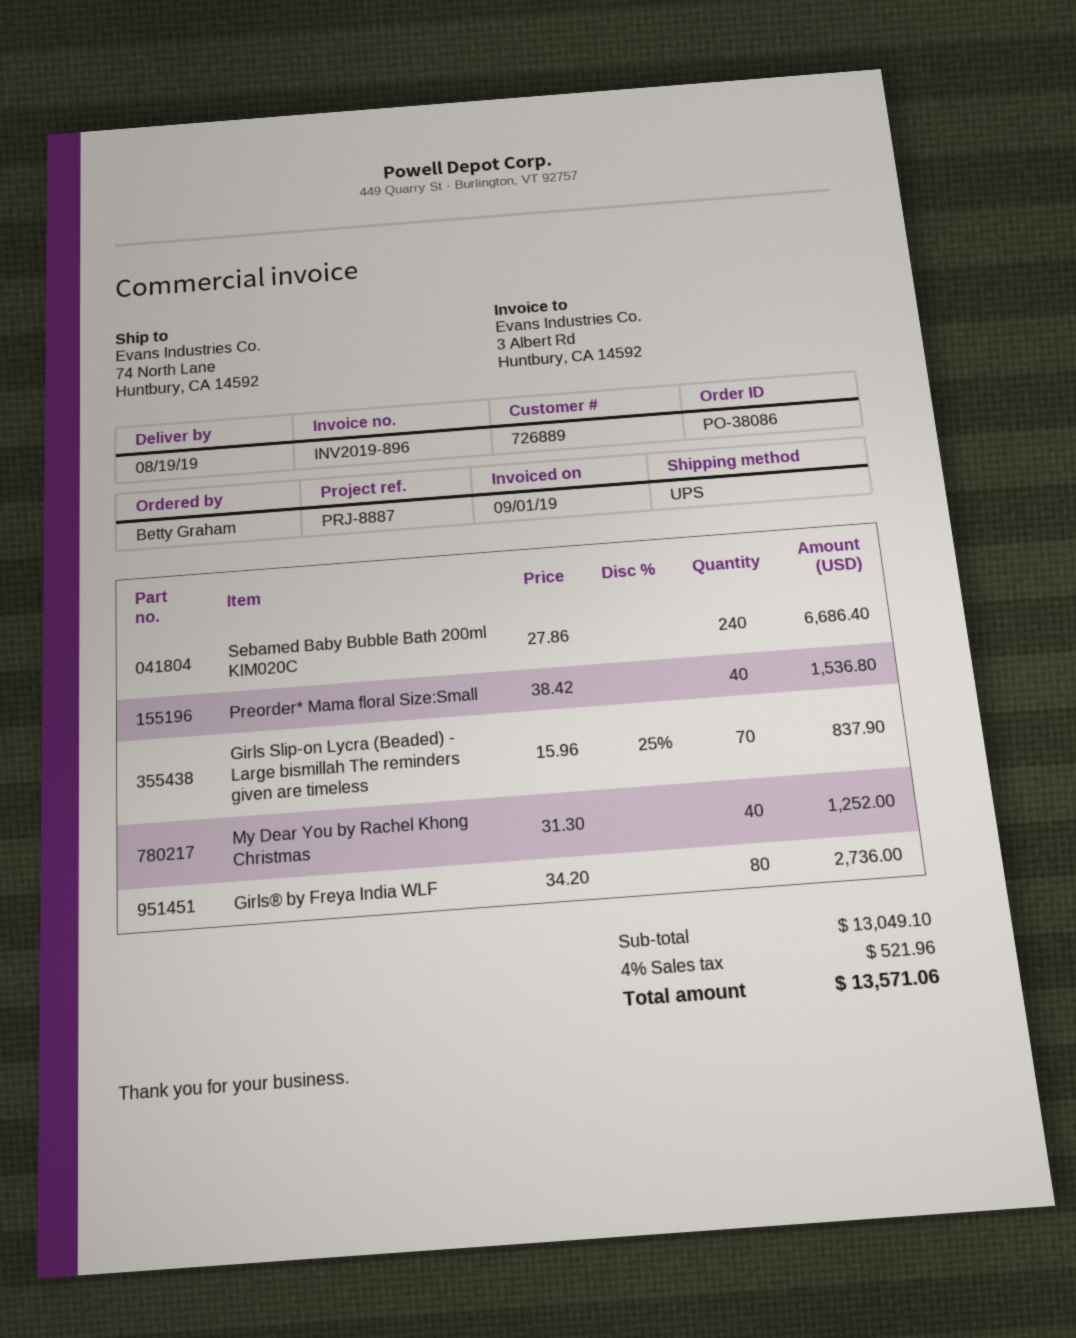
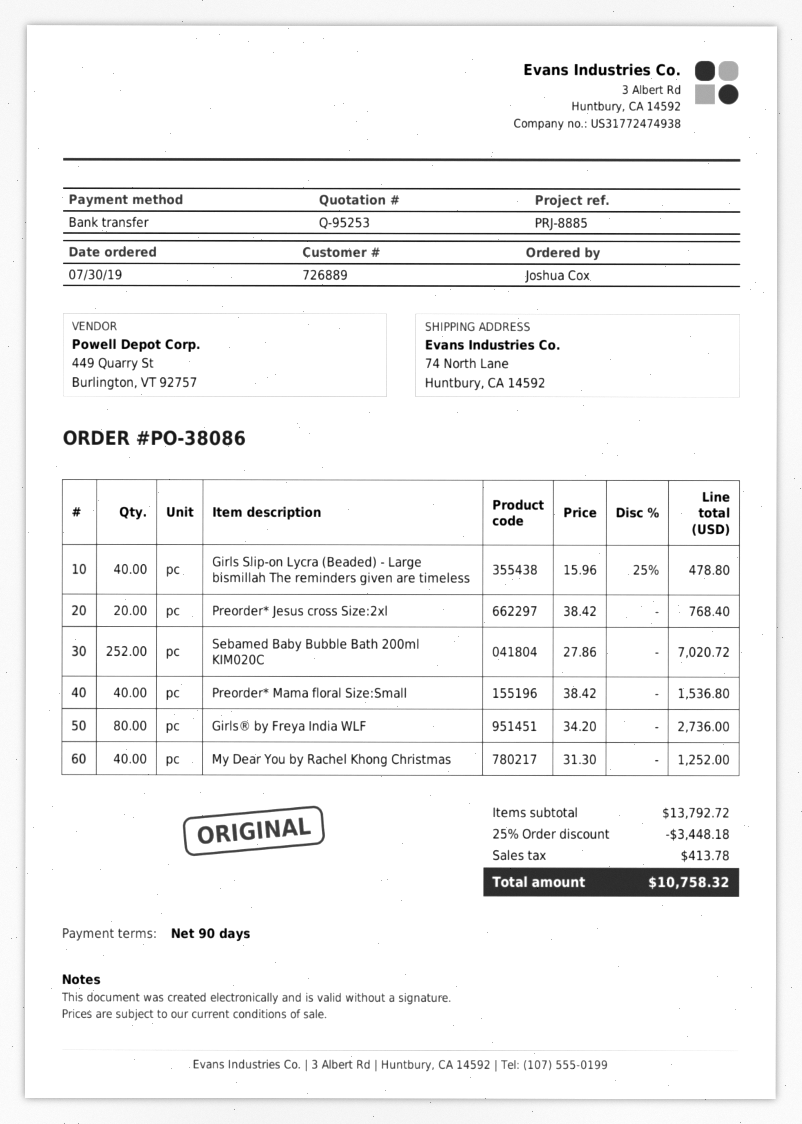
reference: PRJ-8887 -> PRJ-8885
ordered by: Betty Graham -> Joshua Cox
Sebamed Baby Bubble Bath 200ml KIM020C: 240 x 27.86 = 6686.40 -> 252 x 27.86 = 7020.72
Girls Slip-on Lycra (Beaded) - Large bismillah The reminders given are timeless: 70 x 15.96 - 25% = 837.90 -> 40 x 15.96 - 25% = 478.80
Preorder* Jesus cross Size:2xl: none -> 20 x 38.42 = 768.40
subtotal: 13049.10 -> 13792.72
discount: none -> 25% = 3448.18
tax: 521.96 -> 413.78
total: 13571.06 -> 10758.32

